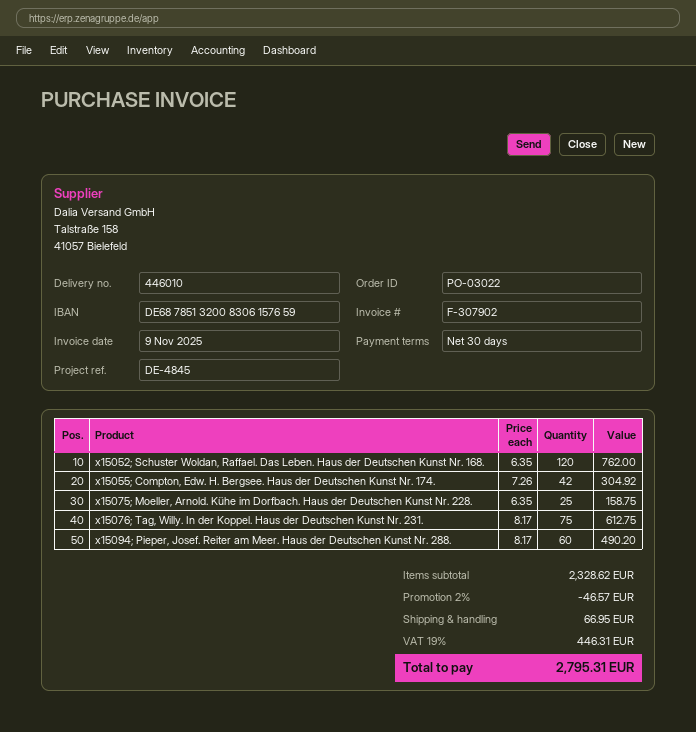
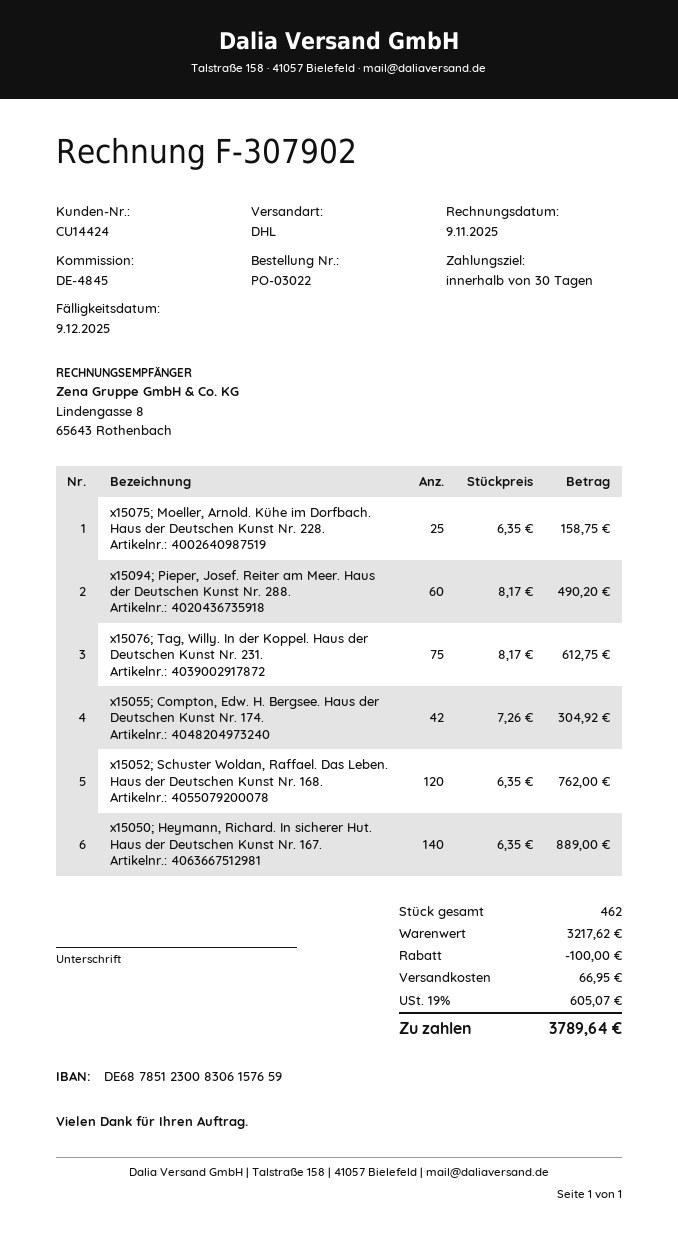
bank account: DE68785132008306157659 -> DE68785123008306157659
x15050; Heymann, Richard. In sicherer Hut. Haus der Deutschen Kunst Nr. 167.: none -> 140 x 6.35 = 889.00
subtotal: 2328.62 -> 3217.62
discount: 46.57 -> 100.00
tax: 19% = 446.31 -> 19% = 605.07
total: 2795.31 -> 3789.64

